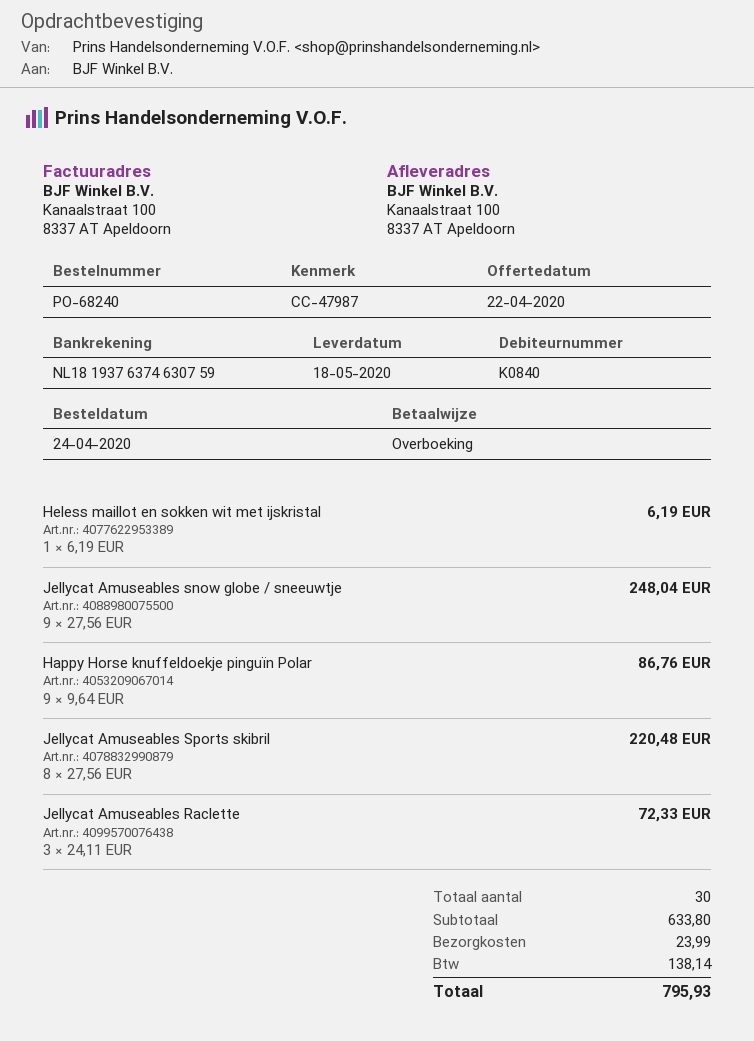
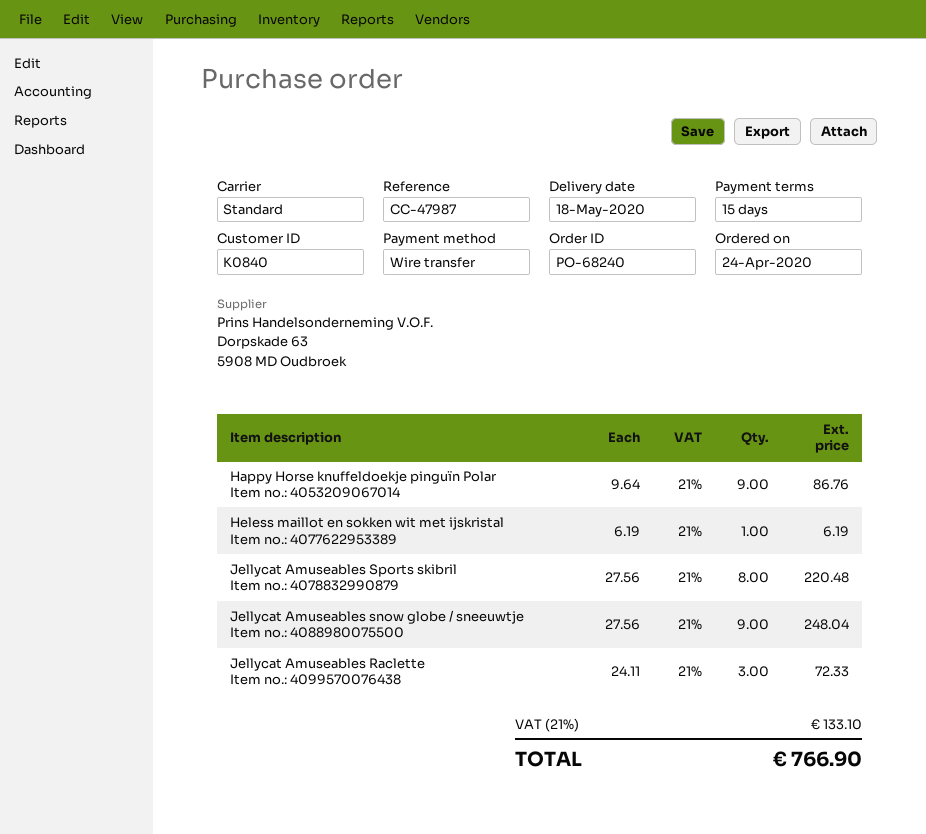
shipping: 23.99 -> none
tax: 138.14 -> 133.10
total: 795.93 -> 766.90

